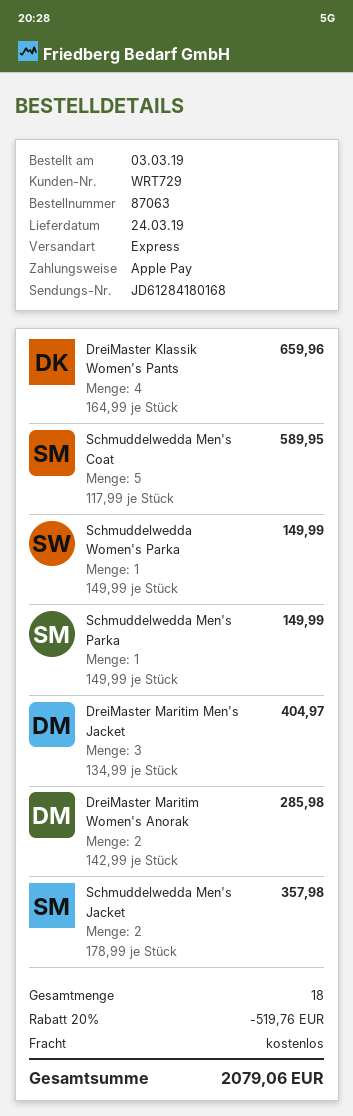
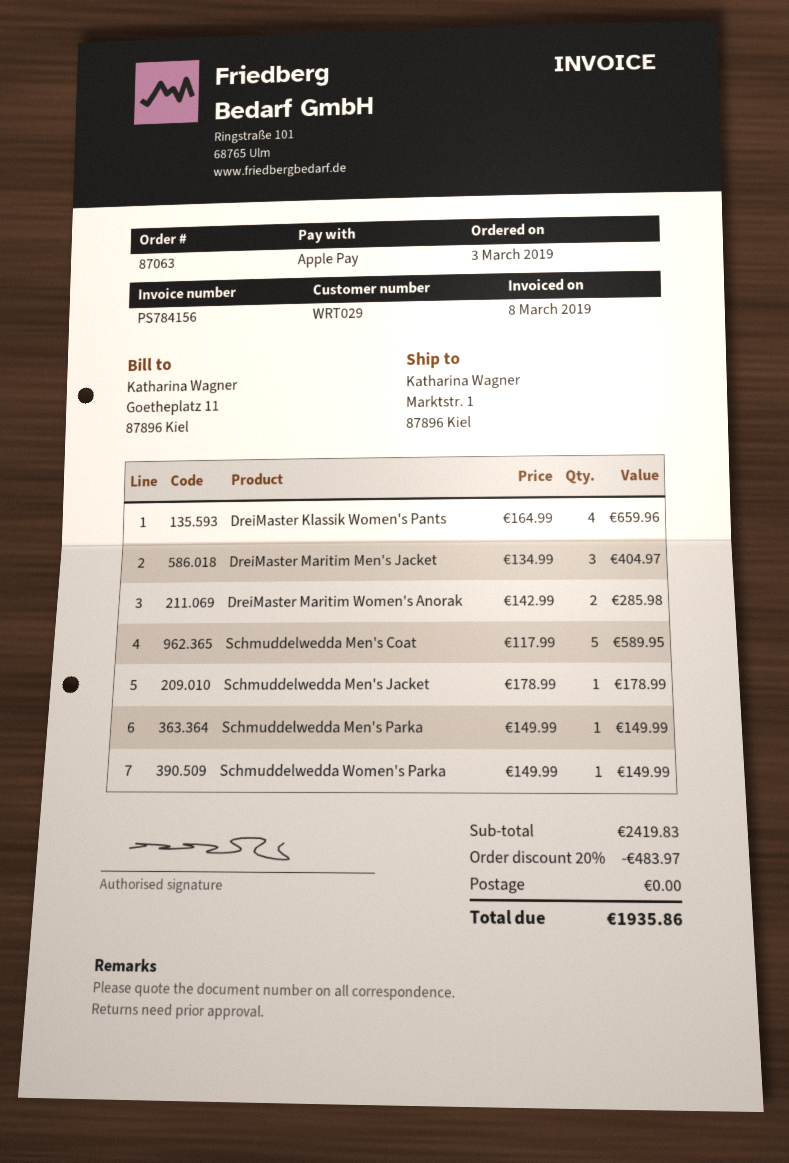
customer number: WRT729 -> WRT029
Schmuddelwedda Men's Jacket: 2 x 178.99 = 357.98 -> 1 x 178.99 = 178.99
discount: 20% = 519.76 -> 20% = 483.97
total: 2079.06 -> 1935.86

